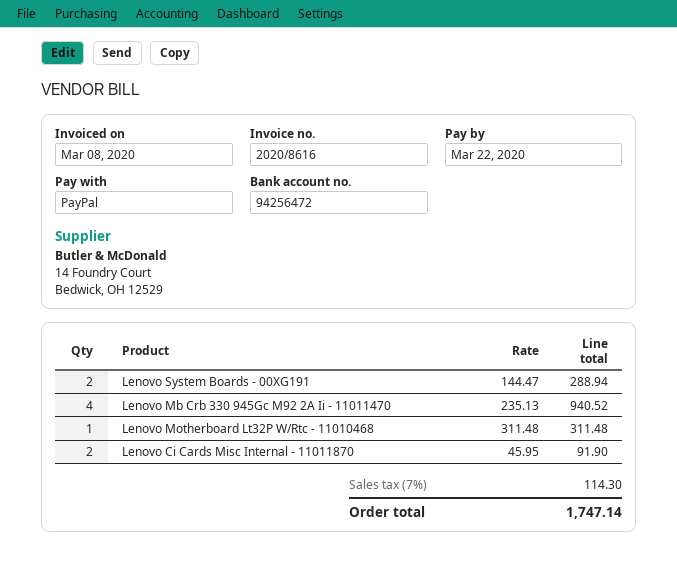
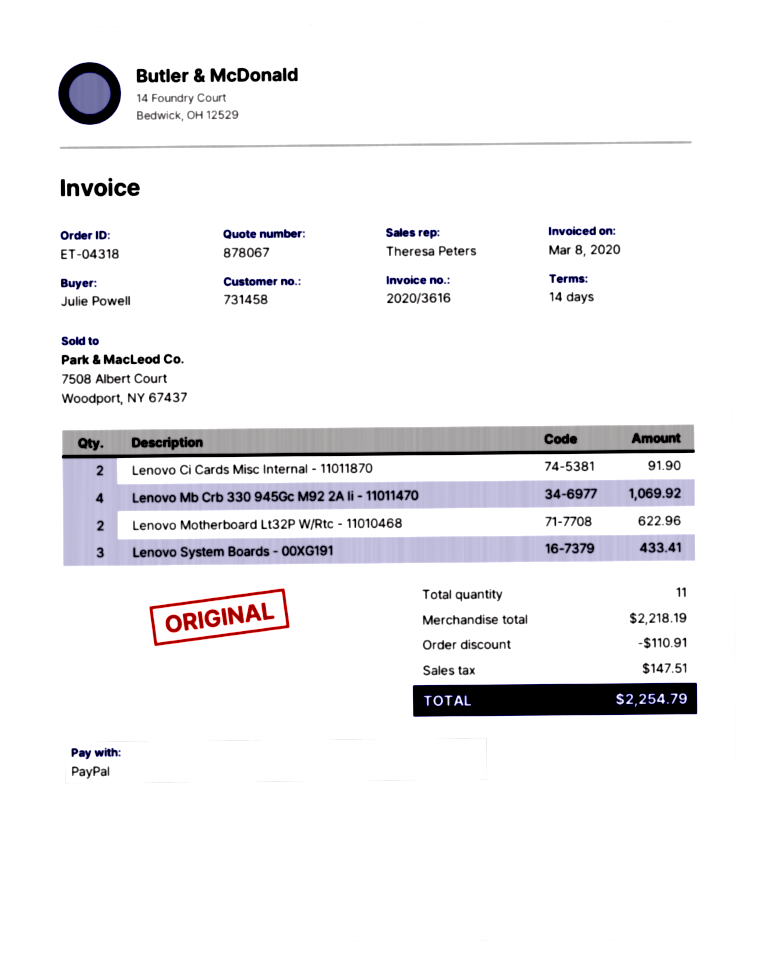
invoice number: 2020/8616 -> 2020/3616
Lenovo System Boards - 00XG191: 2 for 288.94 -> 3 for 433.41
Lenovo Mb Crb 330 945Gc M92 2A Ii - 11011470: 4 for 940.52 -> 4 for 1069.92
Lenovo Motherboard Lt32P W/Rtc - 11010468: 1 for 311.48 -> 2 for 622.96
discount: none -> 110.91
tax: 114.30 -> 147.51
total: 1747.14 -> 2254.79

